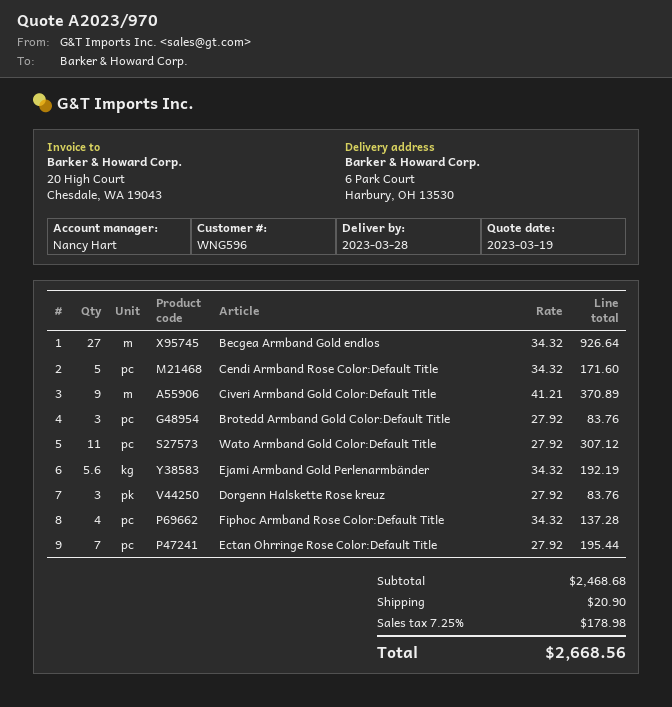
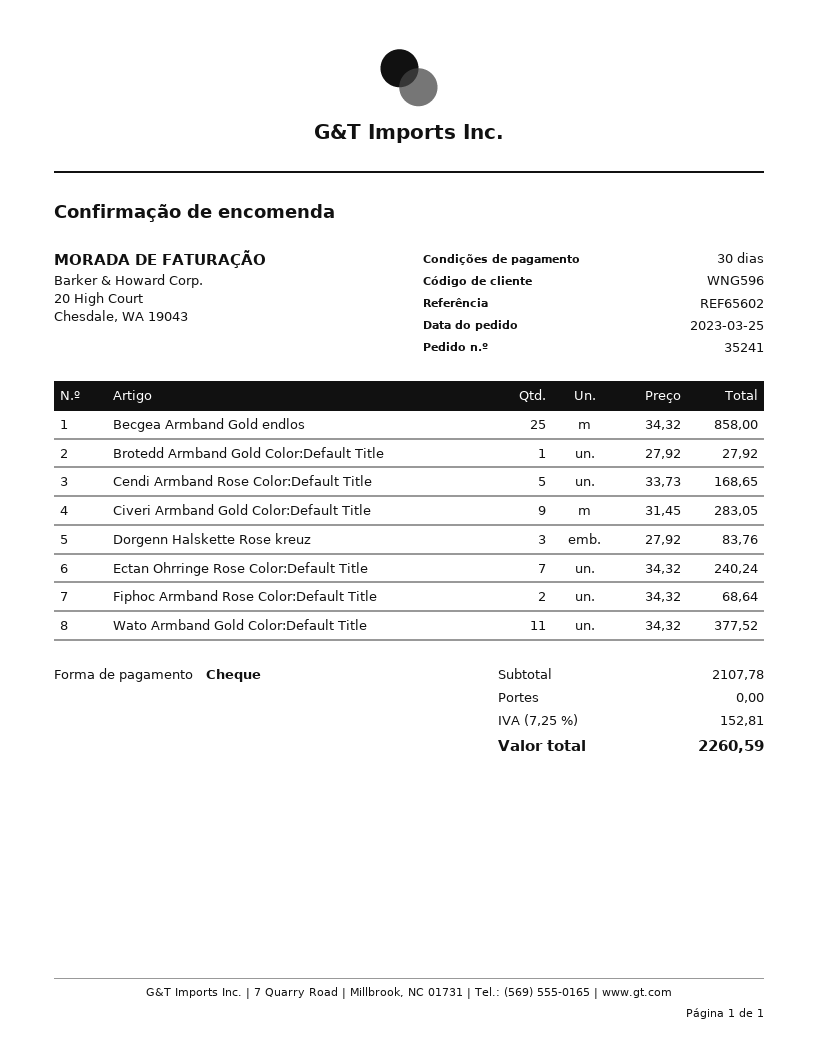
Becgea Armband Gold endlos: 27 x 34.32 = 926.64 -> 25 x 34.32 = 858.00
Cendi Armband Rose Color:Default Title: 5 x 34.32 = 171.60 -> 5 x 33.73 = 168.65
Civeri Armband Gold Color:Default Title: 9 x 41.21 = 370.89 -> 9 x 31.45 = 283.05
Brotedd Armband Gold Color:Default Title: 3 x 27.92 = 83.76 -> 1 x 27.92 = 27.92
Wato Armband Gold Color:Default Title: 11 x 27.92 = 307.12 -> 11 x 34.32 = 377.52
Ejami Armband Gold Perlenarmbänder: 5.6 x 34.32 = 192.19 -> none
Fiphoc Armband Rose Color:Default Title: 4 x 34.32 = 137.28 -> 2 x 34.32 = 68.64
Ectan Ohrringe Rose Color:Default Title: 7 x 27.92 = 195.44 -> 7 x 34.32 = 240.24
subtotal: 2468.68 -> 2107.78
shipping: 20.90 -> 0.00
tax: 7.25% = 178.98 -> 7.25% = 152.81
total: 2668.56 -> 2260.59

